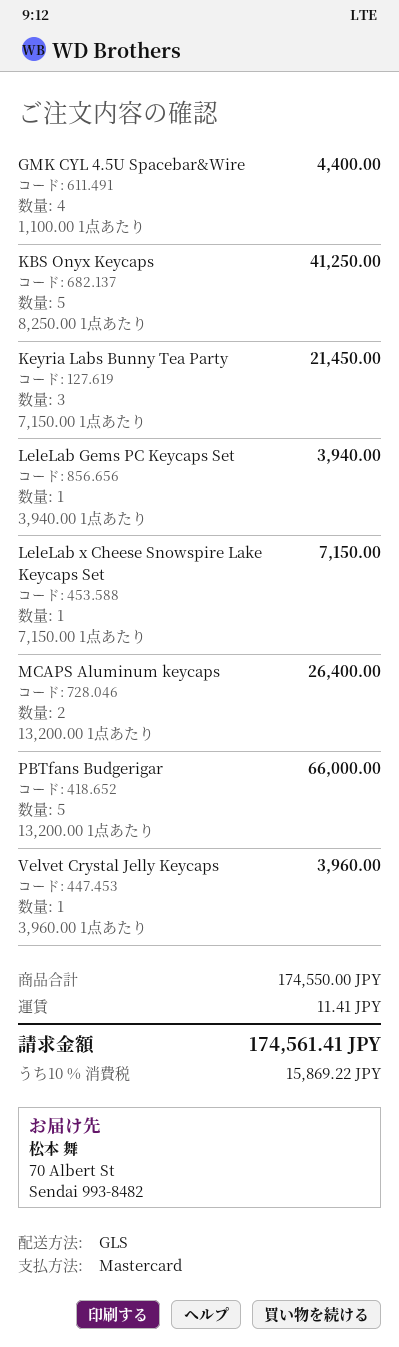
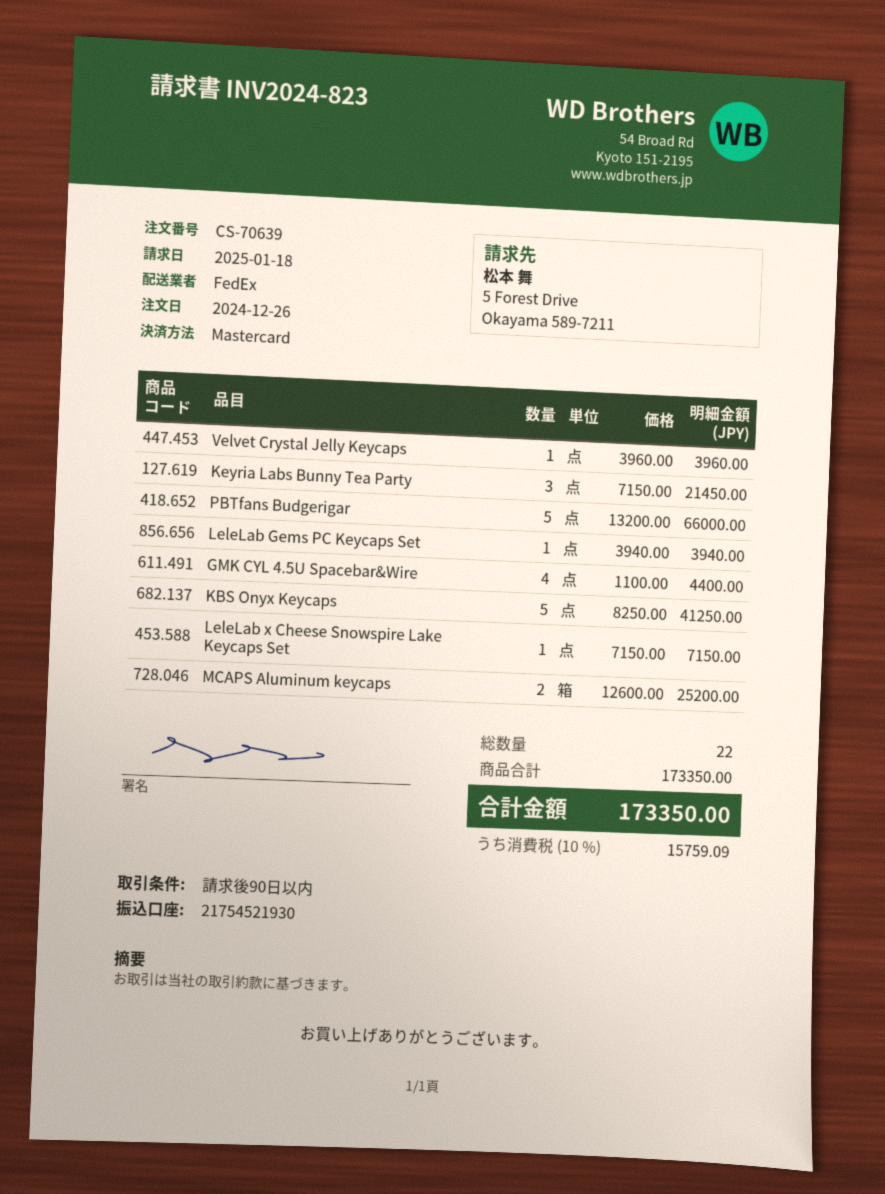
shipping method: GLS -> FedEx
MCAPS Aluminum keycaps: 2 x 13200.00 = 26400.00 -> 2 x 12600.00 = 25200.00
subtotal: 174550.00 -> 173350.00
shipping: 11.41 -> none
tax: 10% = 15869.22 -> 10% = 15759.09
total: 174561.41 -> 173350.00

